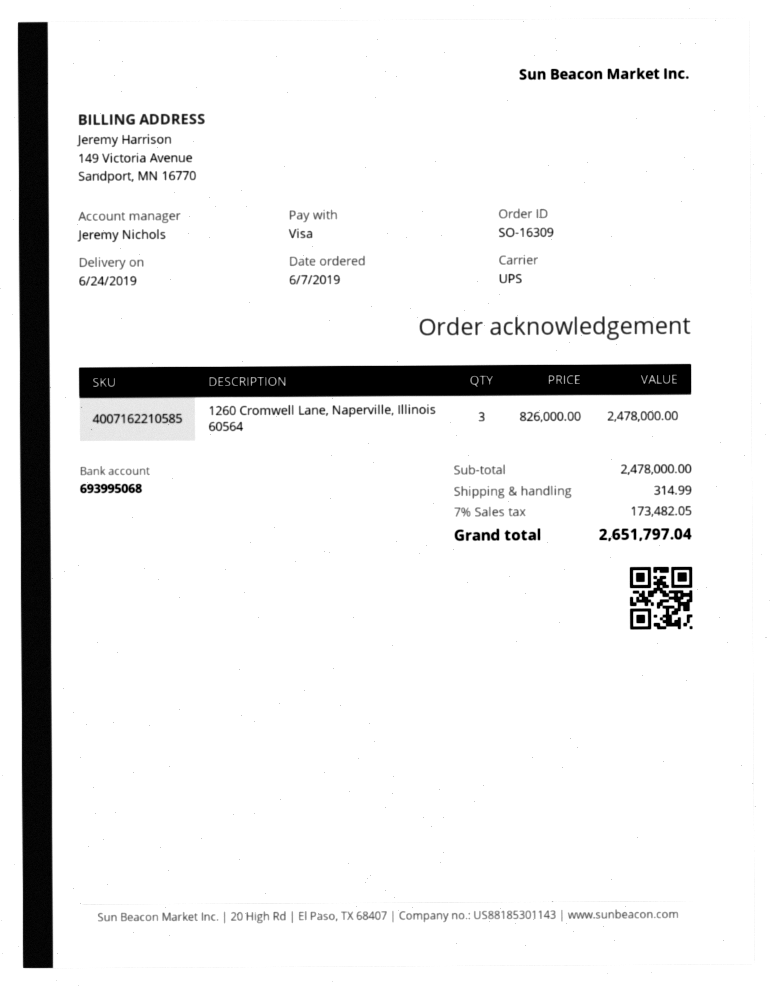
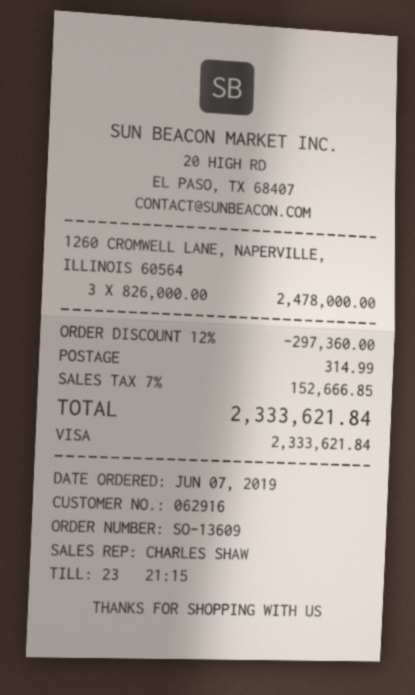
order number: SO-16309 -> SO-13609
sales rep: Jeremy Nichols -> CHARLES SHAW
discount: none -> 12% = 297360.00
tax: 7% = 173482.05 -> 7% = 152666.85
total: 2651797.04 -> 2333621.84

